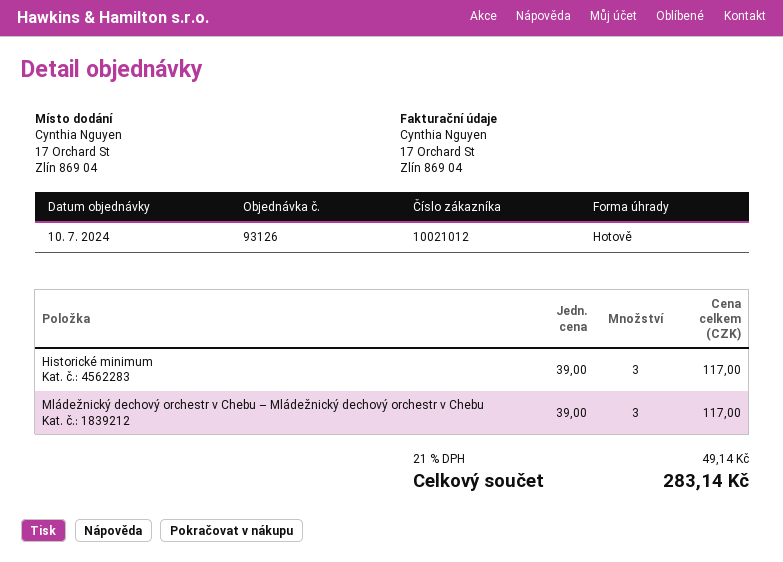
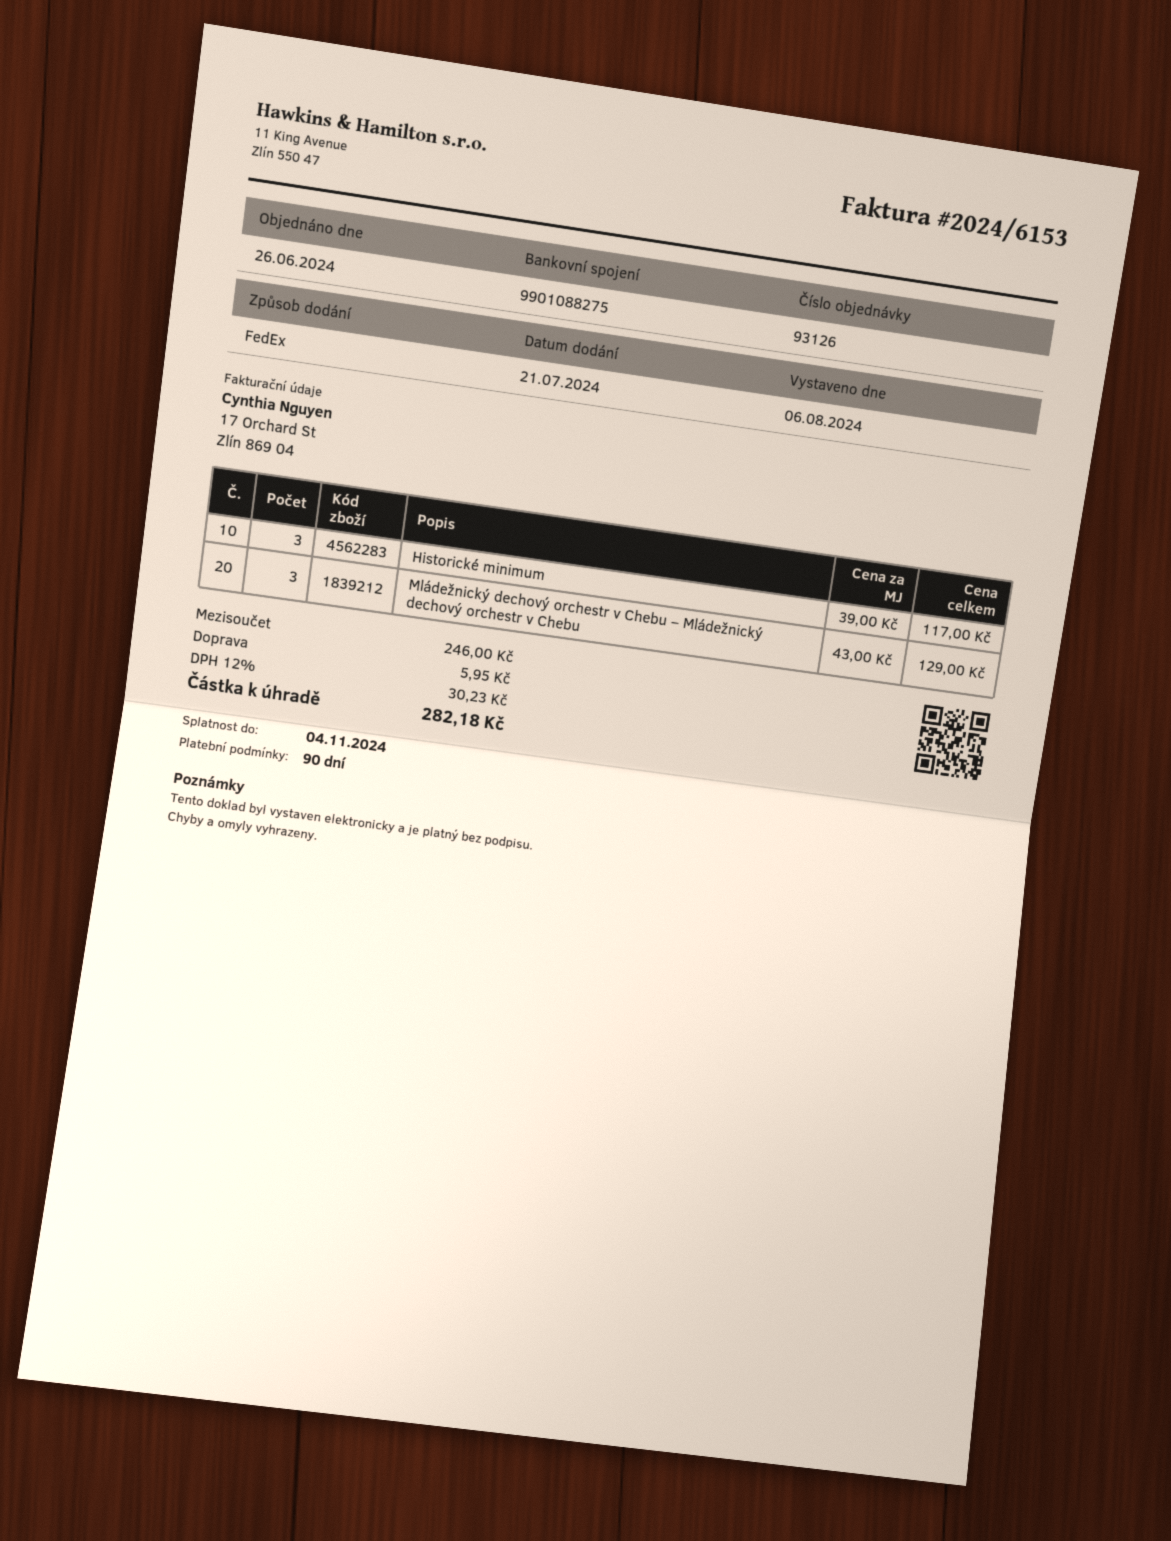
order date: 2024-07-10 -> 2024-06-26
Mládežnický dechový orchestr v Chebu – Mládežnický dechový orchestr v Chebu: 3 x 39.00 = 117.00 -> 3 x 43.00 = 129.00
shipping: none -> 5.95
tax: 21% = 49.14 -> 12% = 30.23
total: 283.14 -> 282.18

